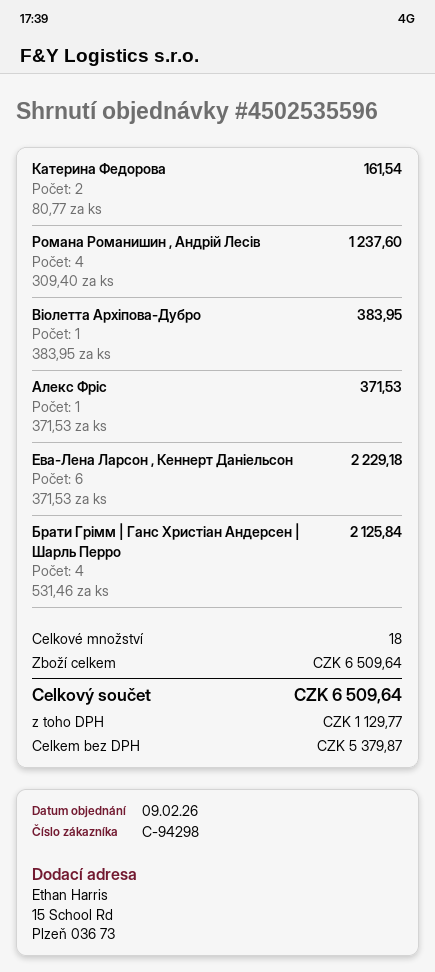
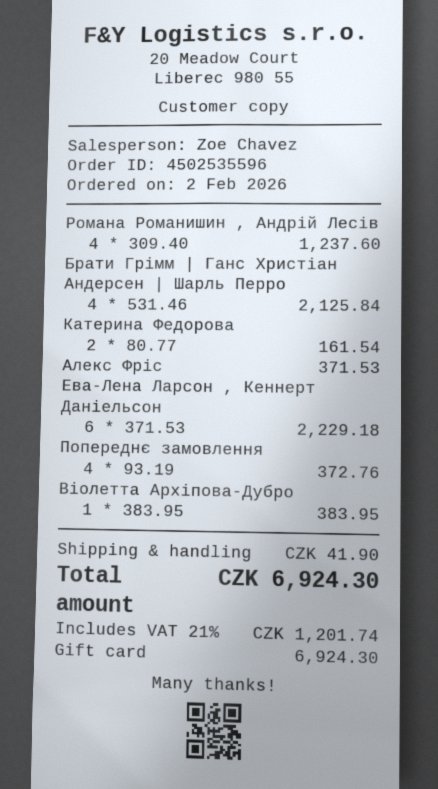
order date: 2026-02-09 -> 2026-02-02
Попереднє замовлення: none -> 4 x 93.19 = 372.76
shipping: none -> 41.90
tax: 1129.77 -> 1201.74
total: 6509.64 -> 6924.30

